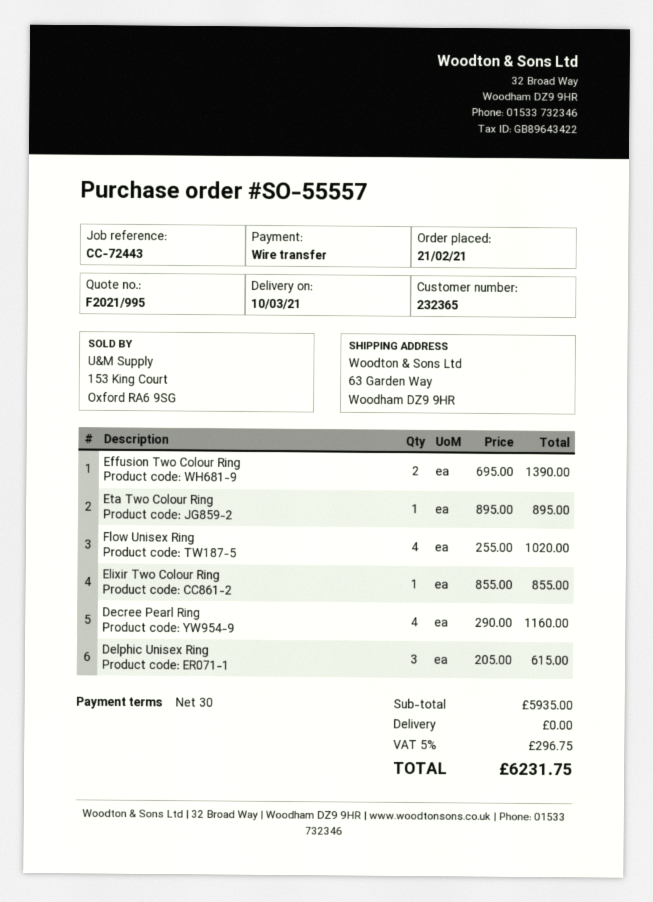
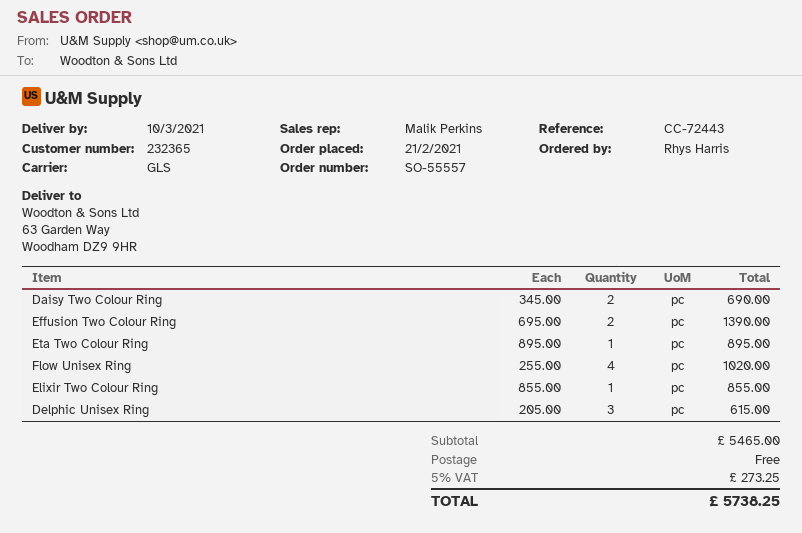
Decree Pearl Ring: 4 x 290.00 = 1160.00 -> none
Daisy Two Colour Ring: none -> 2 x 345.00 = 690.00
subtotal: 5935.00 -> 5465.00
tax: 5% = 296.75 -> 5% = 273.25
total: 6231.75 -> 5738.25

